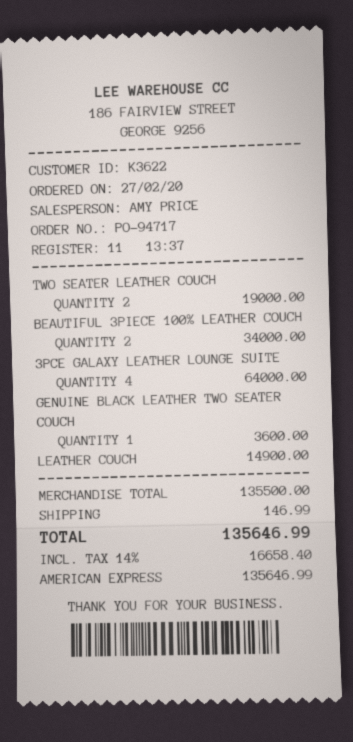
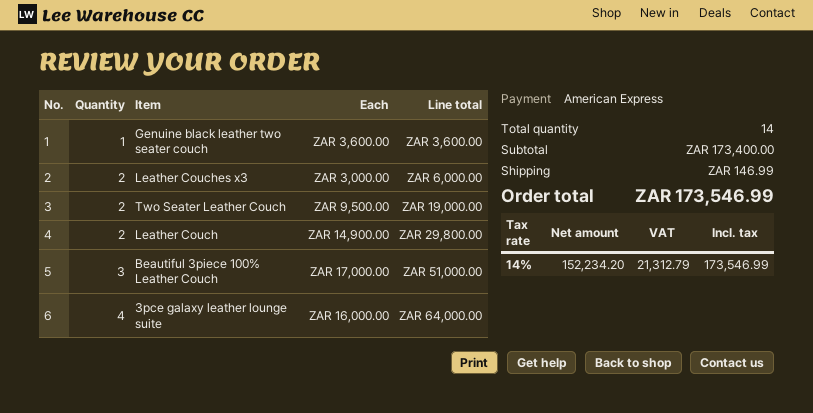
BEAUTIFUL 3PIECE 100% LEATHER COUCH: 2 for 34000.00 -> 3 for 51000.00
LEATHER COUCH: 1 for 14900.00 -> 2 for 29800.00
Leather Couches x3: none -> 2 for 6000.00
subtotal: 135500.00 -> 173400.00
tax: 14% = 16658.40 -> 14% = 21312.79
total: 135646.99 -> 173546.99

